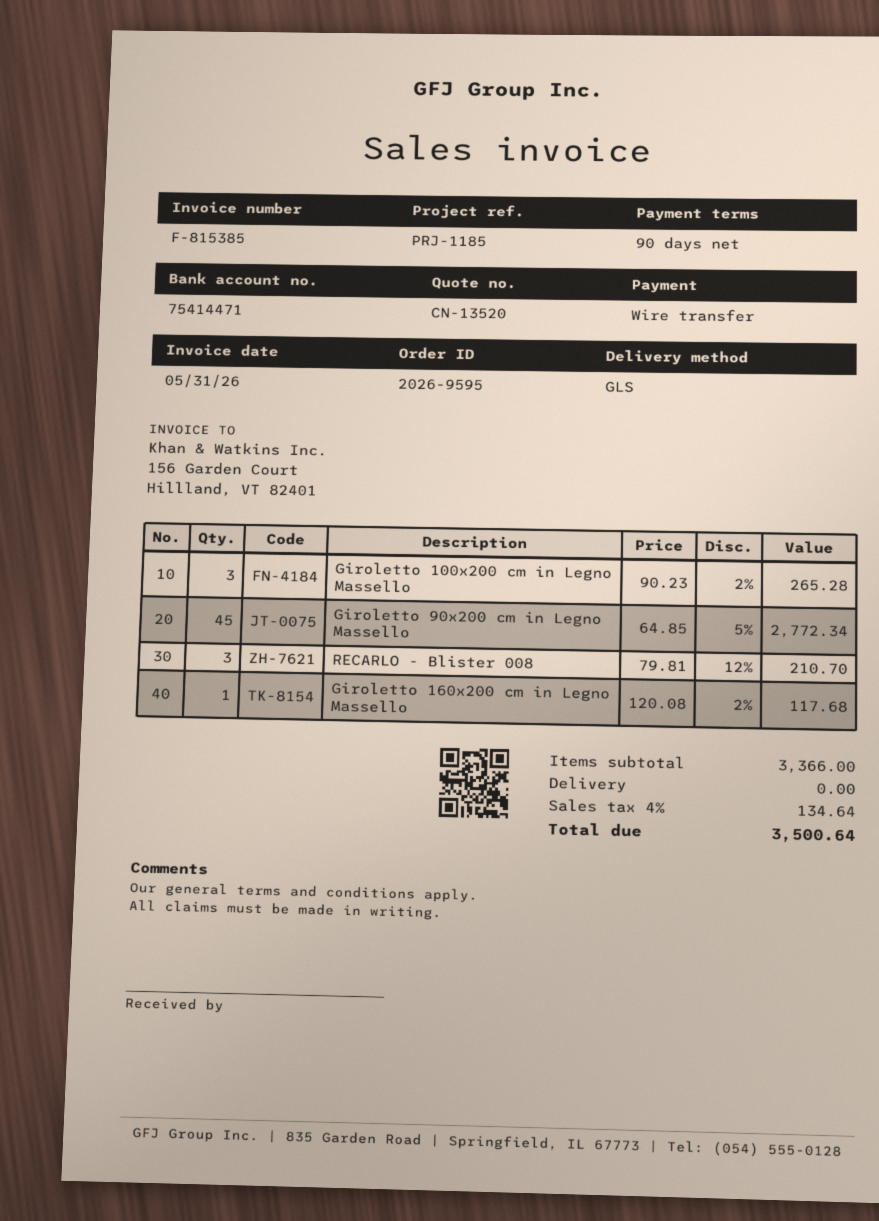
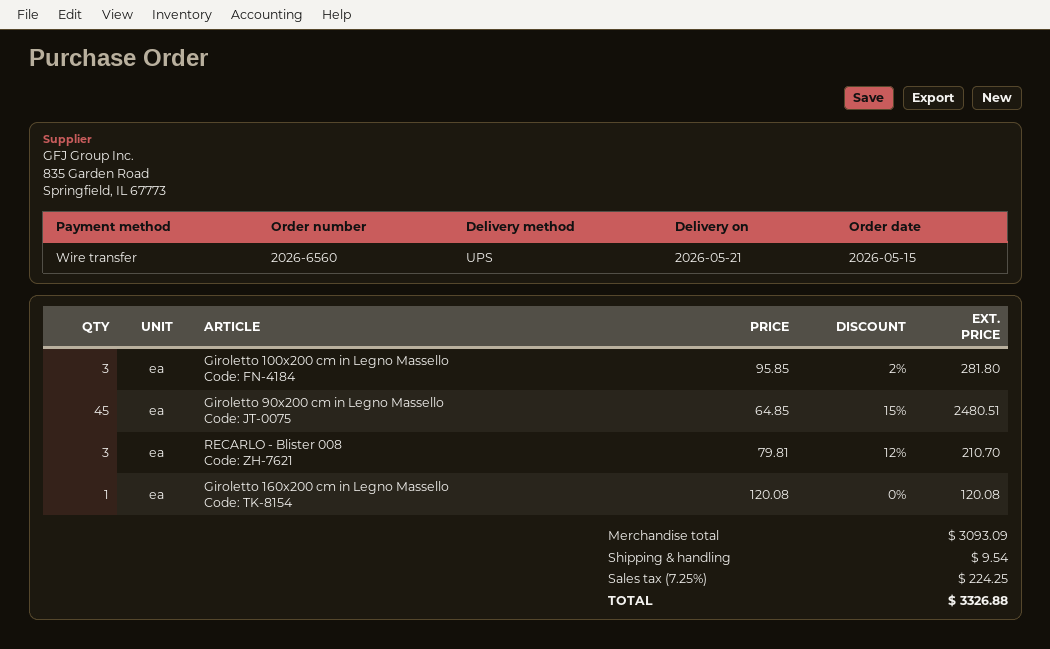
order number: 2026-9595 -> 2026-6560
shipping method: GLS -> UPS
Giroletto 100x200 cm in Legno Massello: 3 x 90.23 - 2% = 265.28 -> 3 x 95.85 - 2% = 281.80
Giroletto 90x200 cm in Legno Massello: 45 x 64.85 - 5% = 2772.34 -> 45 x 64.85 - 15% = 2480.51
Giroletto 160x200 cm in Legno Massello: 1 x 120.08 - 2% = 117.68 -> 1 x 120.08 = 120.08
subtotal: 3366.00 -> 3093.09
shipping: 0.00 -> 9.54
tax: 4% = 134.64 -> 7.25% = 224.25
total: 3500.64 -> 3326.88

